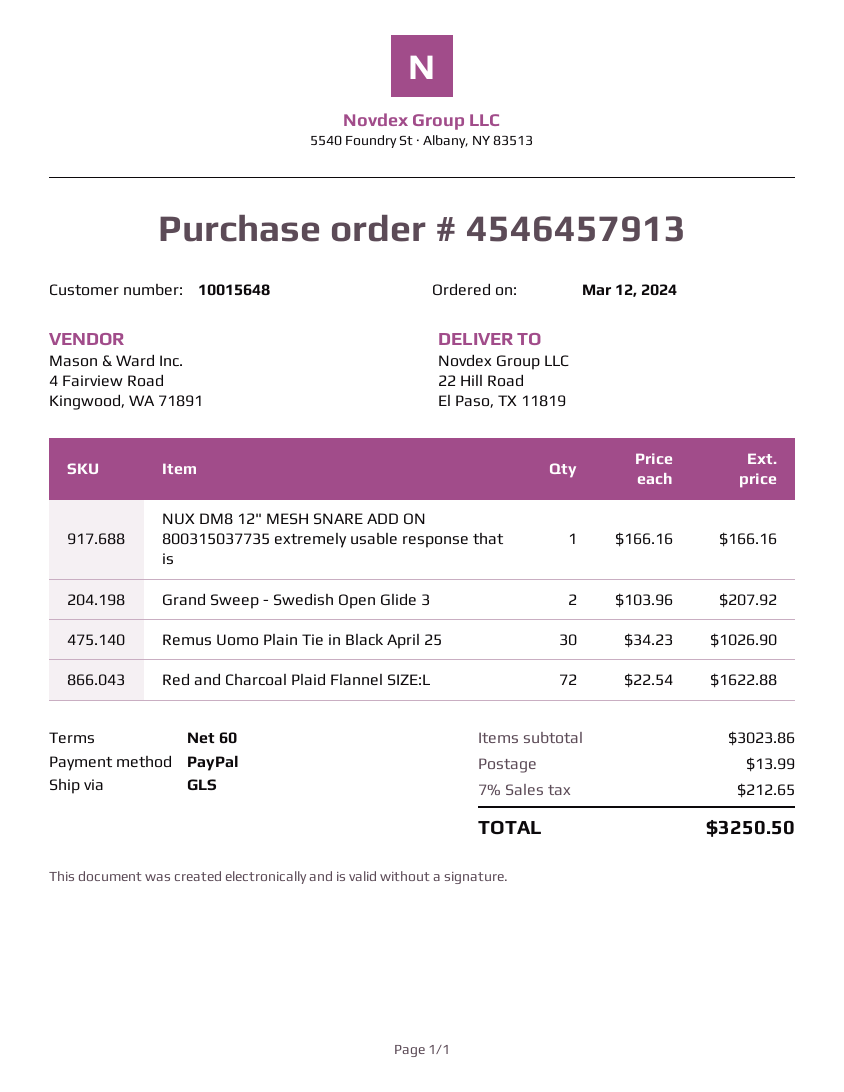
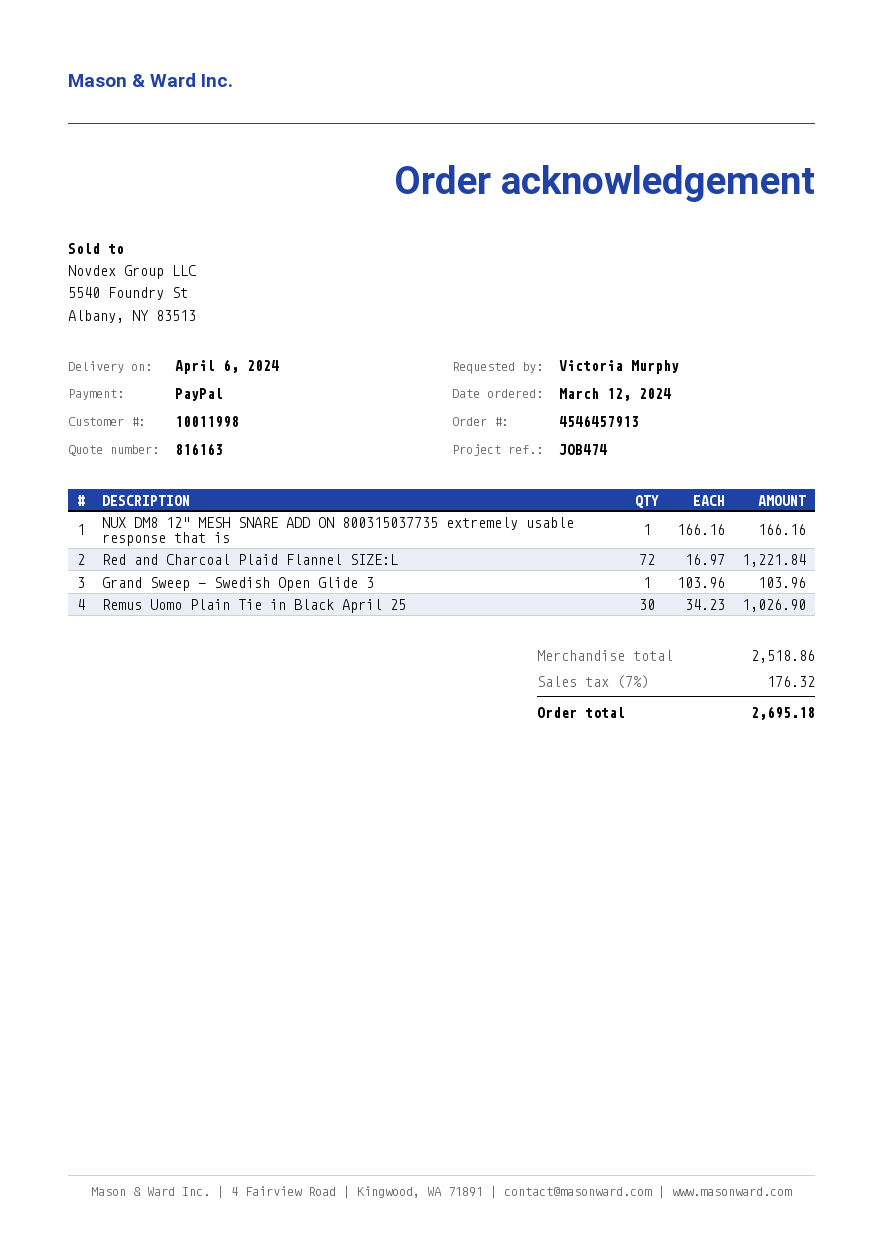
customer number: 10015648 -> 10011998
Grand Sweep - Swedish Open Glide 3: 2 x 103.96 = 207.92 -> 1 x 103.96 = 103.96
Red and Charcoal Plaid Flannel SIZE:L: 72 x 22.54 = 1622.88 -> 72 x 16.97 = 1221.84
subtotal: 3023.86 -> 2518.86
shipping: 13.99 -> none
tax: 7% = 212.65 -> 7% = 176.32
total: 3250.50 -> 2695.18

